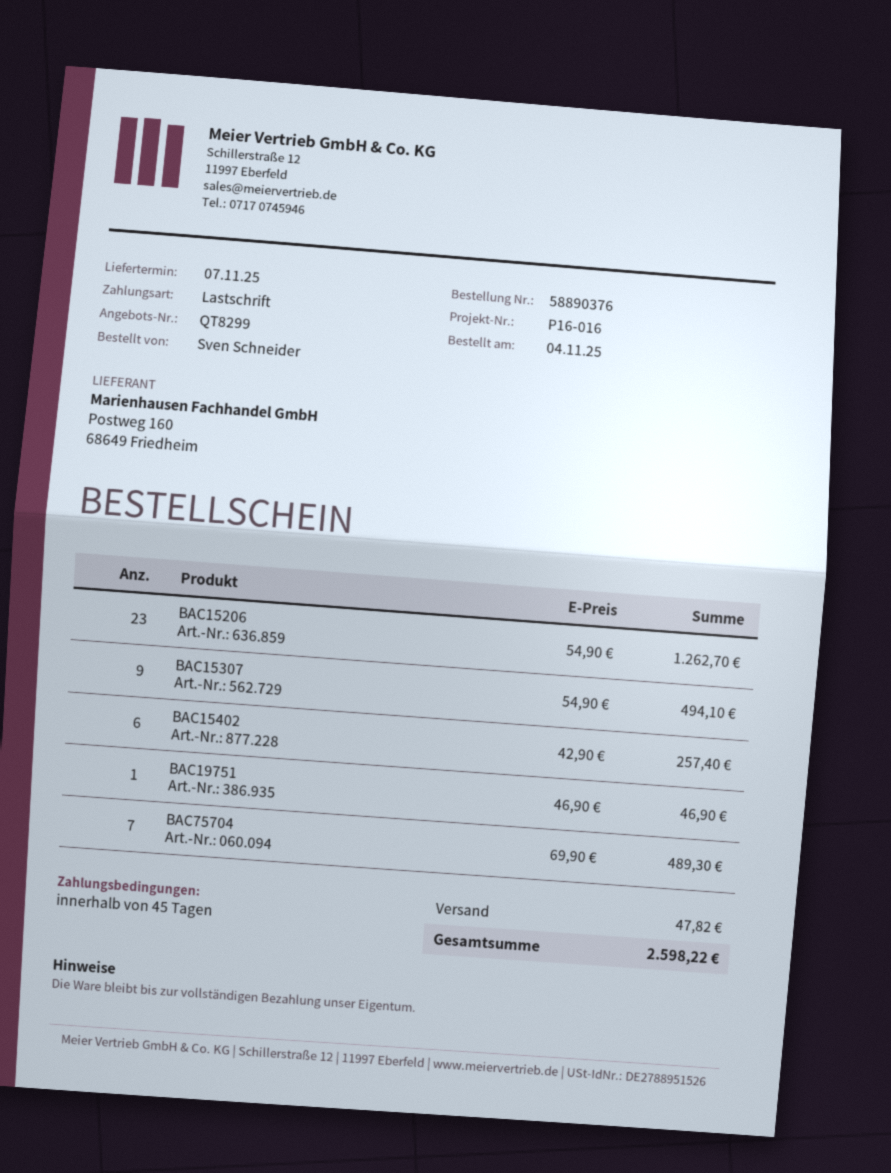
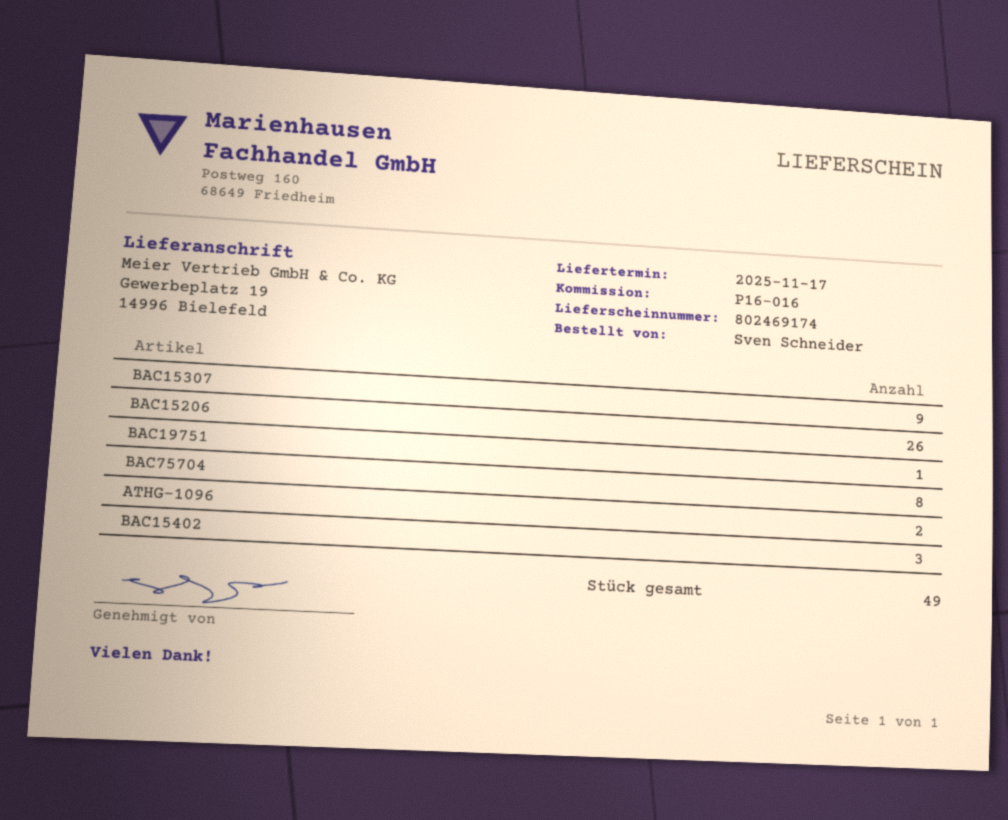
delivery date: 2025-11-07 -> 2025-11-17
BAC15206: 23 -> 26
BAC15402: 6 -> 3
BAC75704: 7 -> 8
ATHG-1096: none -> 2

